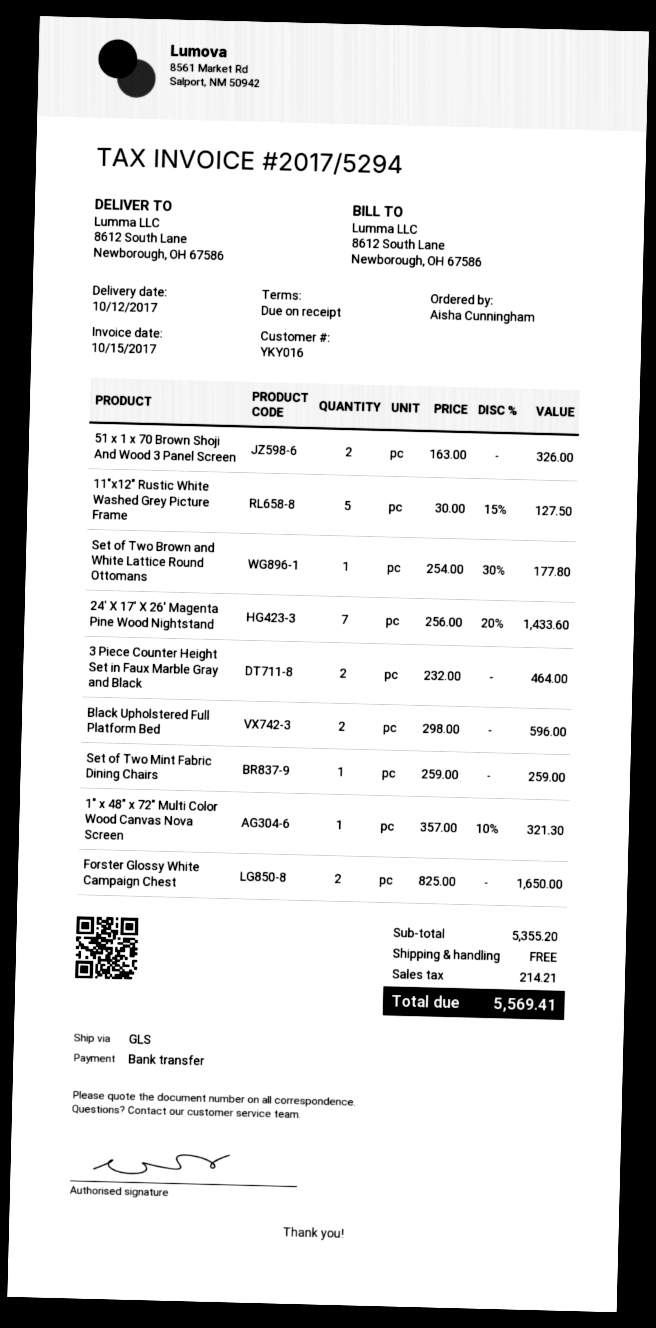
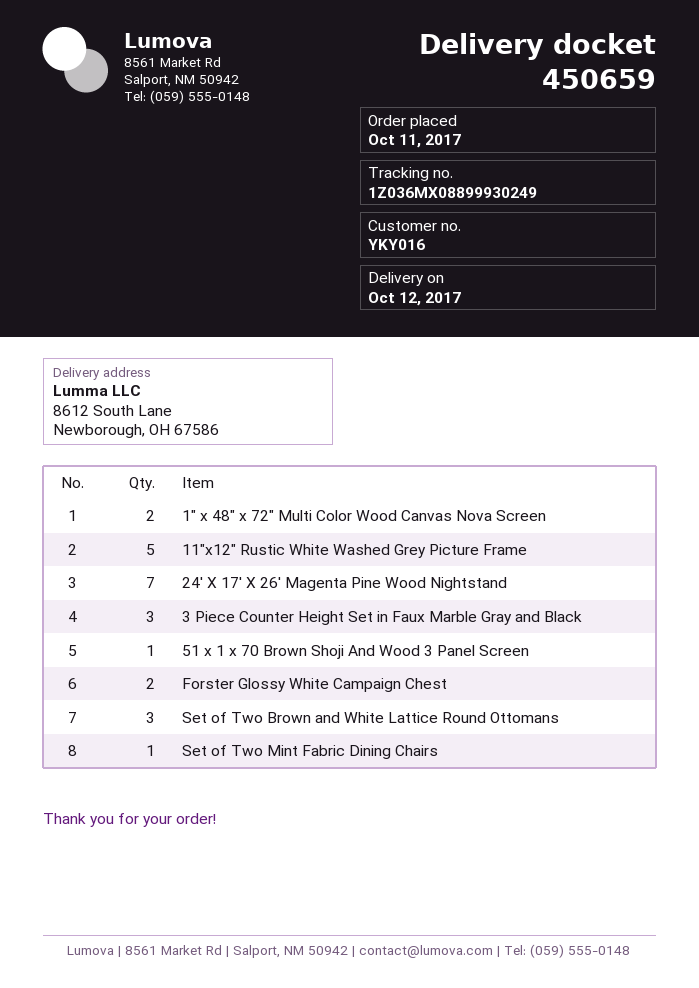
51 x 1 x 70 Brown Shoji And Wood 3 Panel Screen: 2 -> 1
Set of Two Brown and White Lattice Round Ottomans: 1 -> 3
3 Piece Counter Height Set in Faux Marble Gray and Black: 2 -> 3
Black Upholstered Full Platform Bed: 2 -> none
1" x 48" x 72" Multi Color Wood Canvas Nova Screen: 1 -> 2

